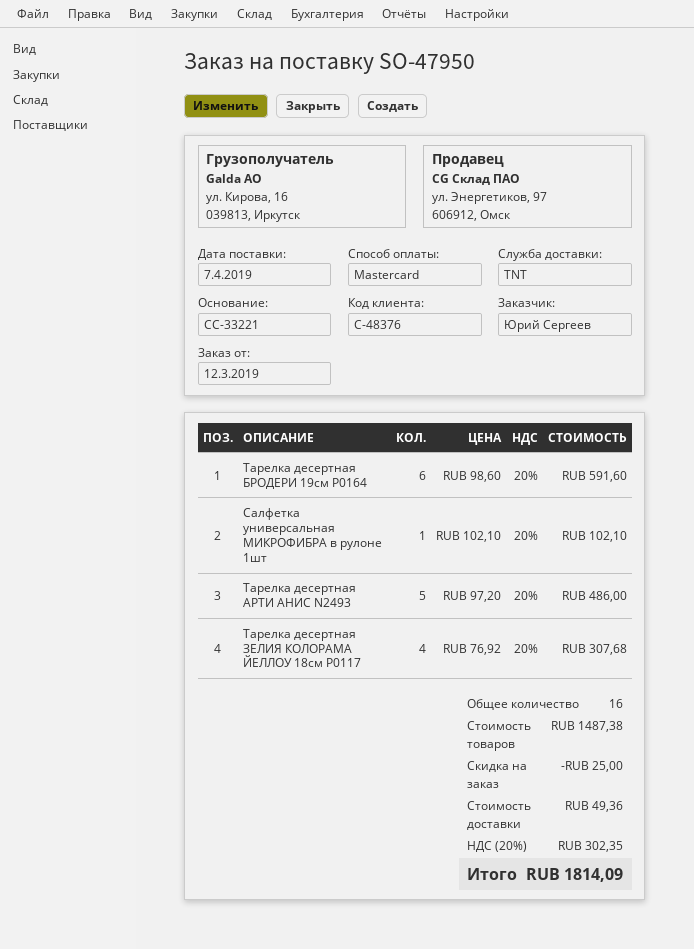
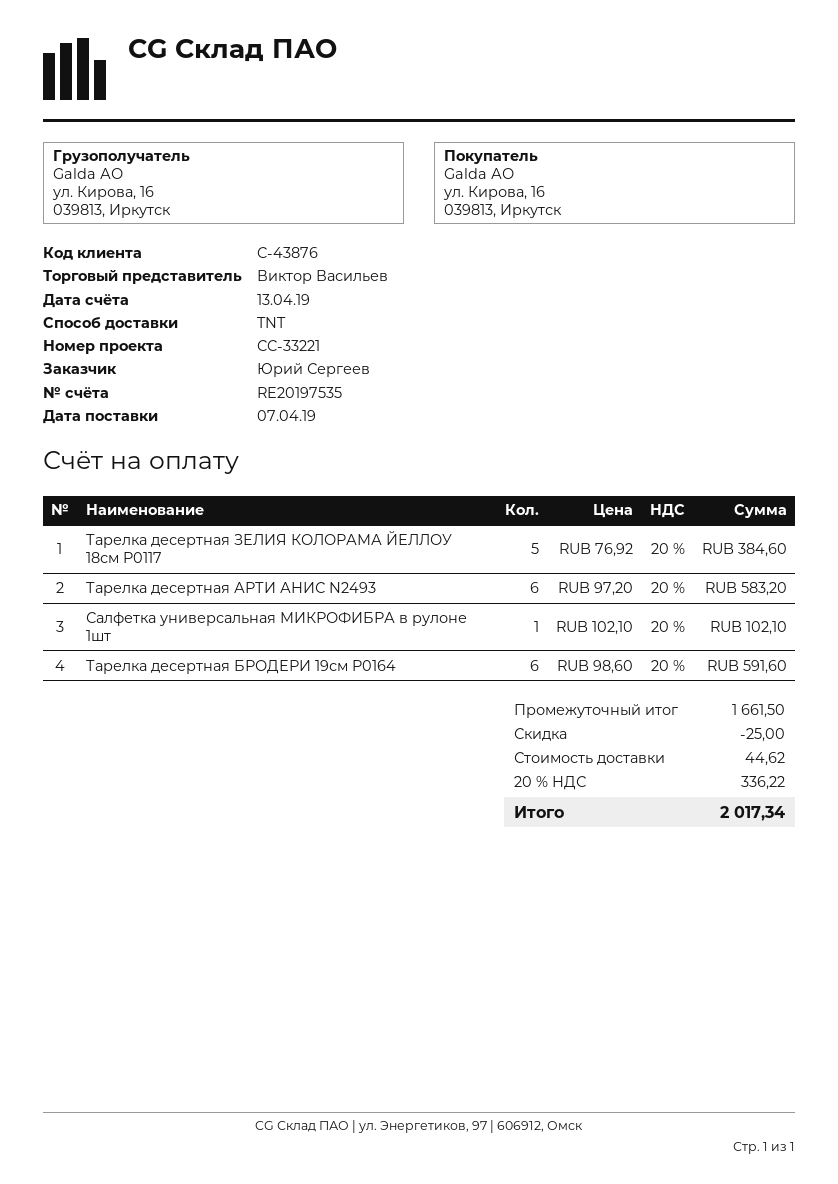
customer number: C-48376 -> C-43876
Тарелка десертная АРТИ АНИС N2493: 5 x 97.20 = 486.00 -> 6 x 97.20 = 583.20
Тарелка десертная ЗЕЛИЯ КОЛОРАМА ЙЕЛЛОУ 18см P0117: 4 x 76.92 = 307.68 -> 5 x 76.92 = 384.60
subtotal: 1487.38 -> 1661.50
shipping: 49.36 -> 44.62
tax: 20% = 302.35 -> 20% = 336.22
total: 1814.09 -> 2017.34

